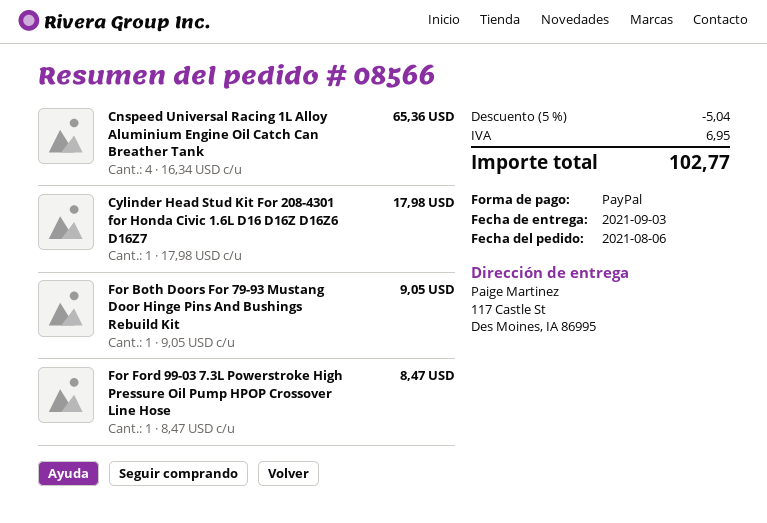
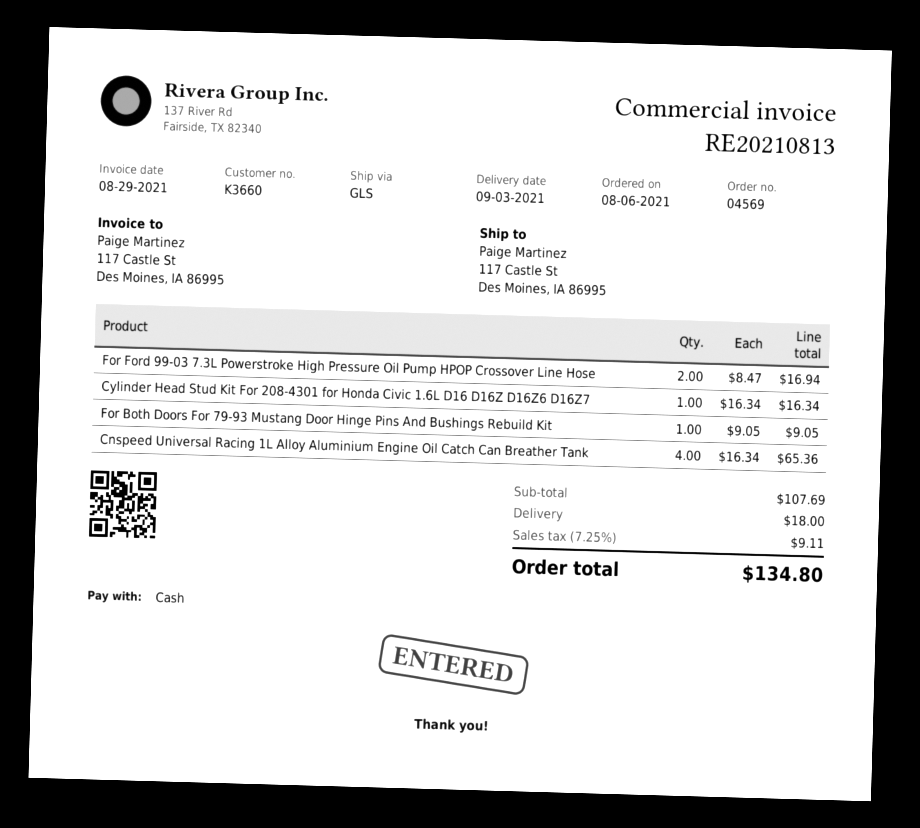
order number: 08566 -> 04569
payment method: PayPal -> cash
Cylinder Head Stud Kit For 208-4301 for Honda Civic 1.6L D16 D16Z D16Z6 D16Z7: 1 x 17.98 = 17.98 -> 1 x 16.34 = 16.34
For Ford 99-03 7.3L Powerstroke High Pressure Oil Pump HPOP Crossover Line Hose: 1 x 8.47 = 8.47 -> 2 x 8.47 = 16.94
discount: 5% = 5.04 -> none
shipping: none -> 18.00
tax: 6.95 -> 9.11
total: 102.77 -> 134.80

